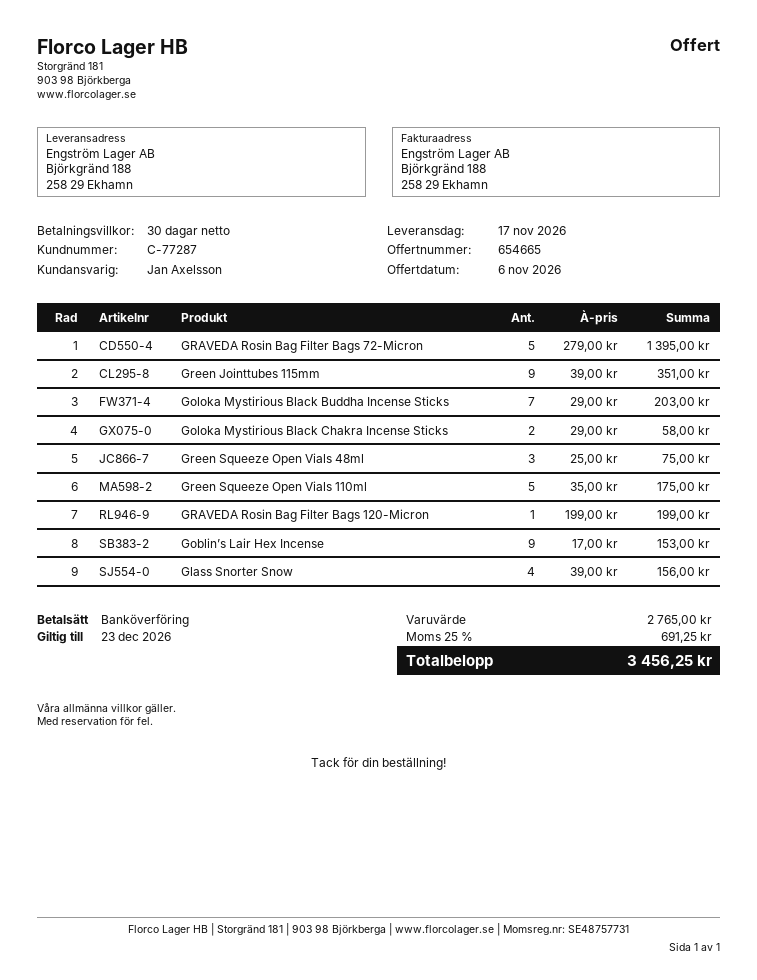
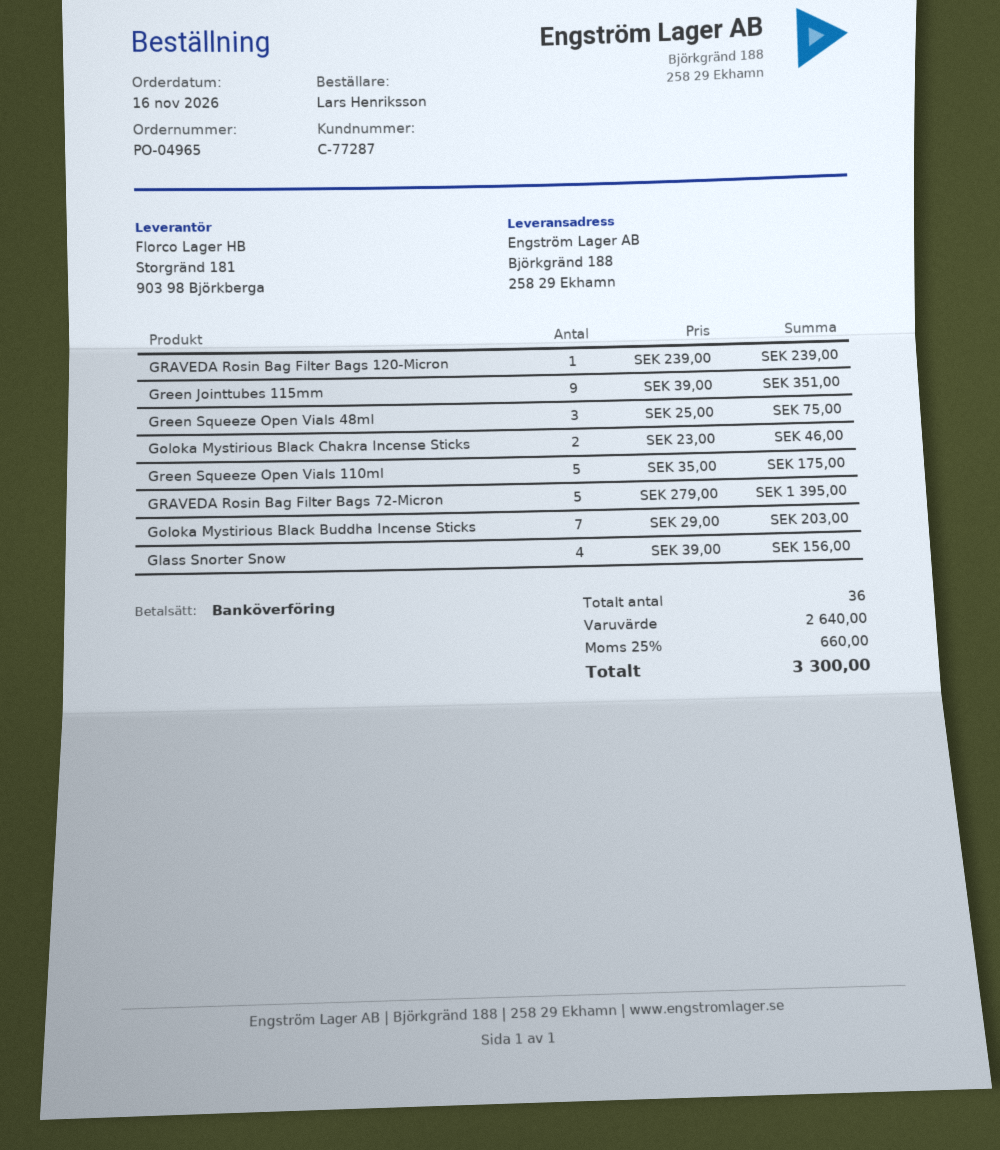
Goloka Mystirious Black Chakra Incense Sticks: 2 x 29.00 = 58.00 -> 2 x 23.00 = 46.00
GRAVEDA Rosin Bag Filter Bags 120-Micron: 1 x 199.00 = 199.00 -> 1 x 239.00 = 239.00
Goblin’s Lair Hex Incense: 9 x 17.00 = 153.00 -> none
subtotal: 2765.00 -> 2640.00
tax: 25% = 691.25 -> 25% = 660.00
total: 3456.25 -> 3300.00

